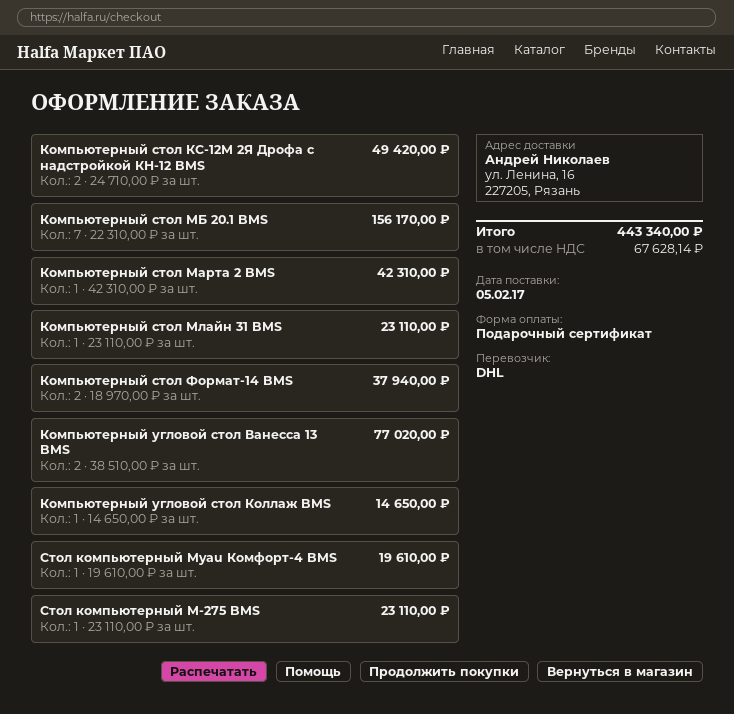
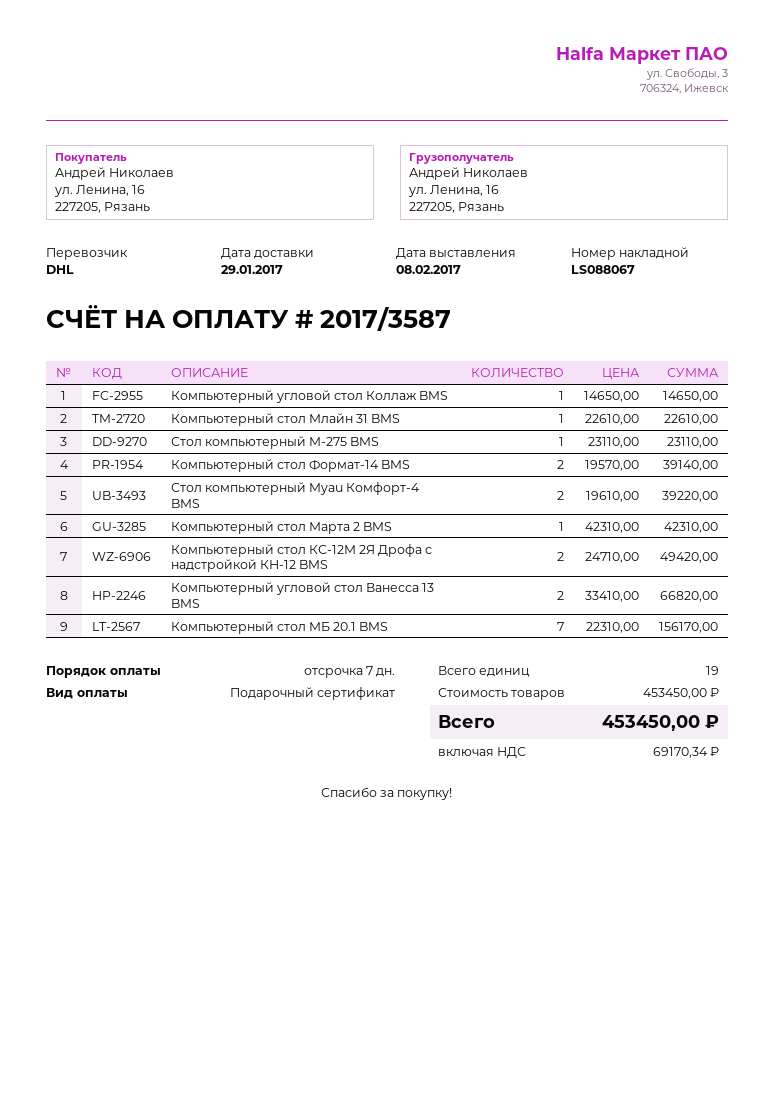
delivery date: 2017-02-05 -> 2017-01-29
Компьютерный стол Млайн 31 BMS: 1 x 23110.00 = 23110.00 -> 1 x 22610.00 = 22610.00
Компьютерный стол Формат-14 BMS: 2 x 18970.00 = 37940.00 -> 2 x 19570.00 = 39140.00
Компьютерный угловой стол Ванесса 13 BMS: 2 x 38510.00 = 77020.00 -> 2 x 33410.00 = 66820.00
Стол компьютерный Myau Комфорт-4 BMS: 1 x 19610.00 = 19610.00 -> 2 x 19610.00 = 39220.00
tax: 67628.14 -> 69170.34
total: 443340.00 -> 453450.00

